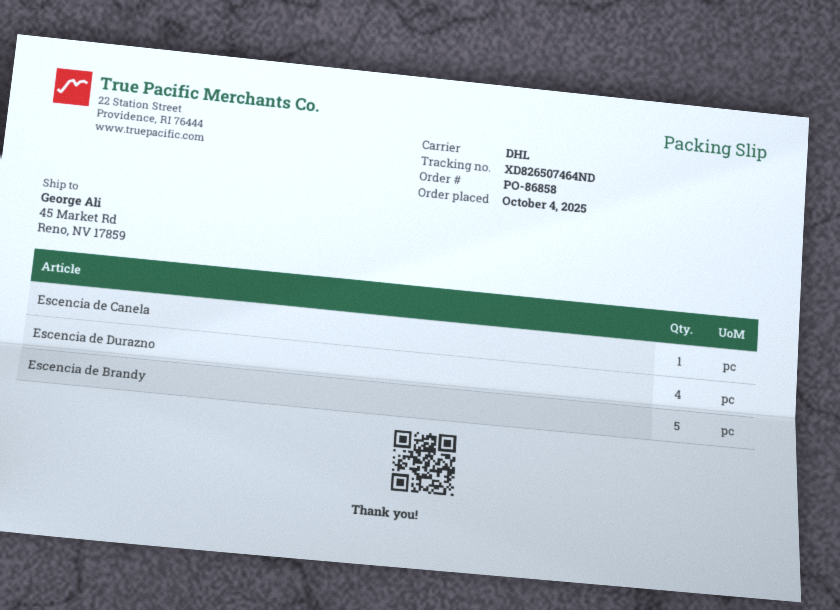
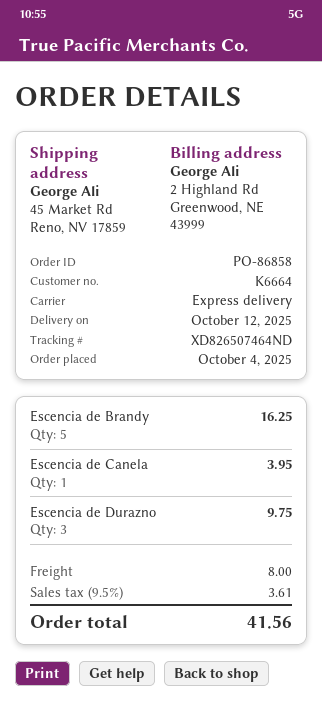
shipping method: DHL -> express
Escencia de Durazno: 4 -> 3

